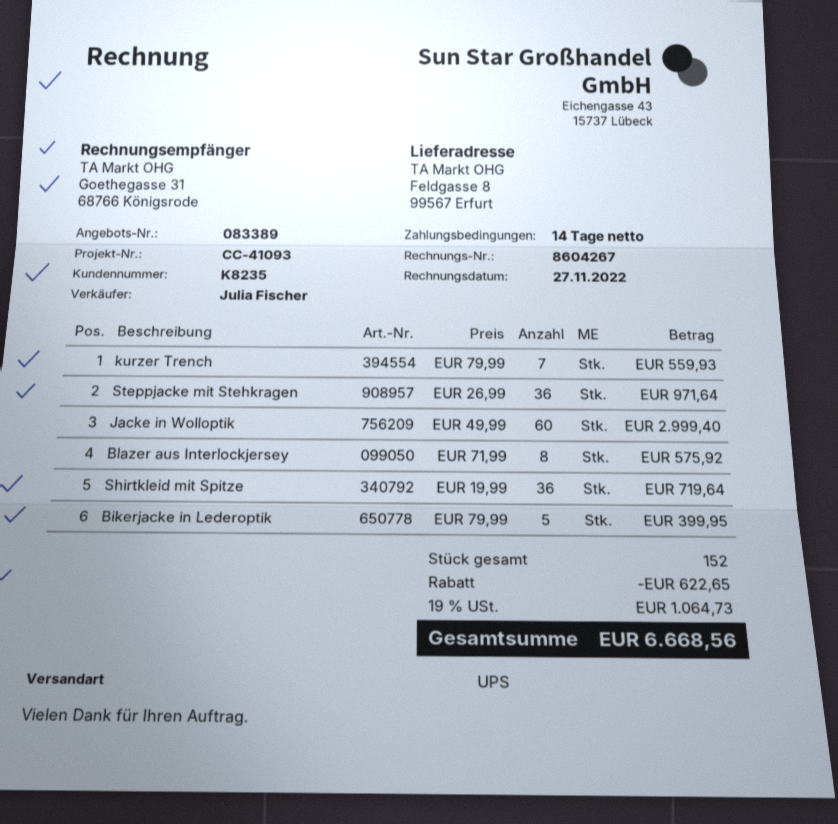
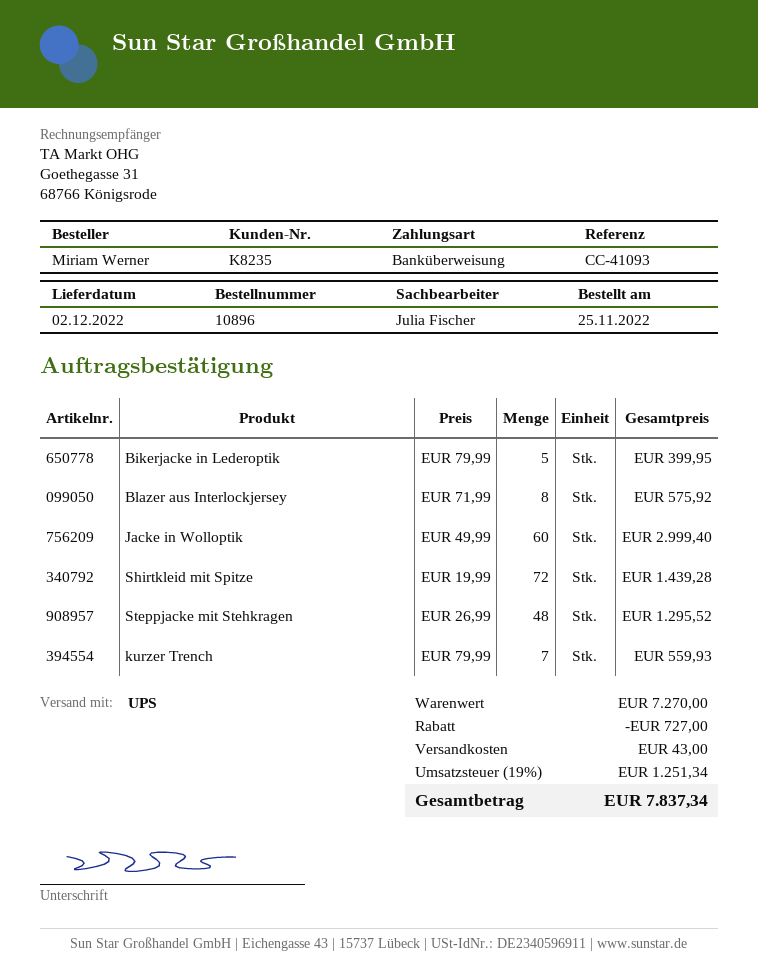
Steppjacke mit Stehkragen: 36 x 26.99 = 971.64 -> 48 x 26.99 = 1295.52
Shirtkleid mit Spitze: 36 x 19.99 = 719.64 -> 72 x 19.99 = 1439.28
discount: 622.65 -> 727.00
shipping: none -> 43.00
tax: 19% = 1064.73 -> 19% = 1251.34
total: 6668.56 -> 7837.34

